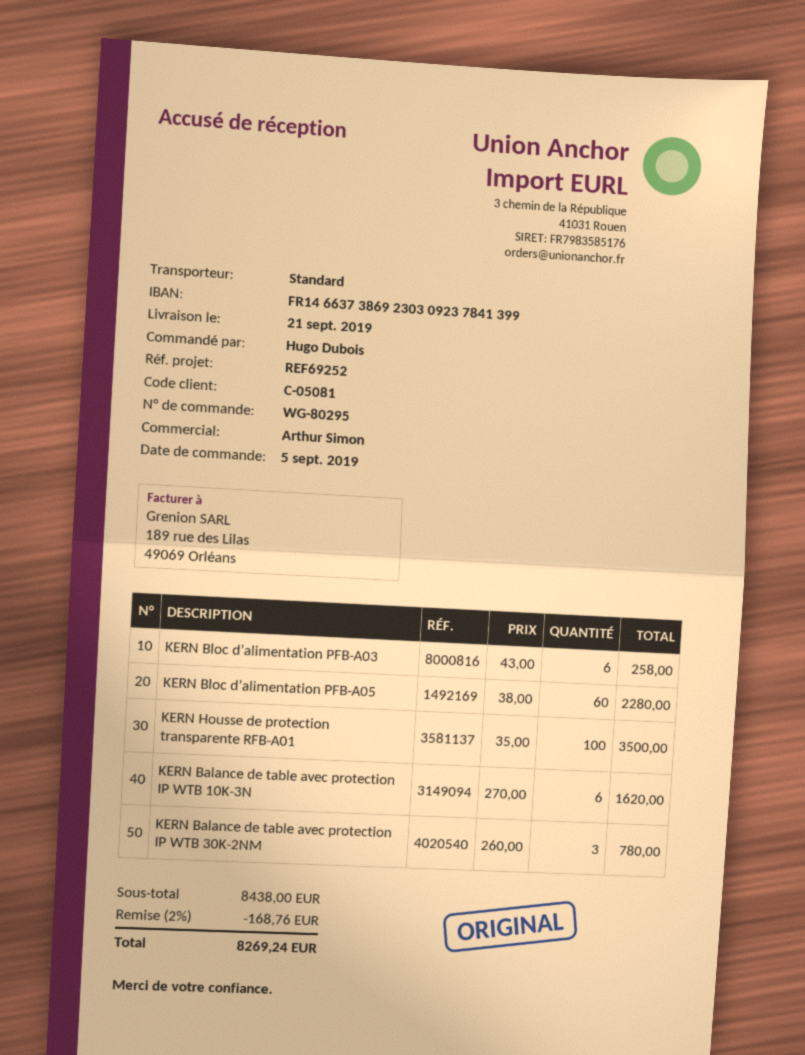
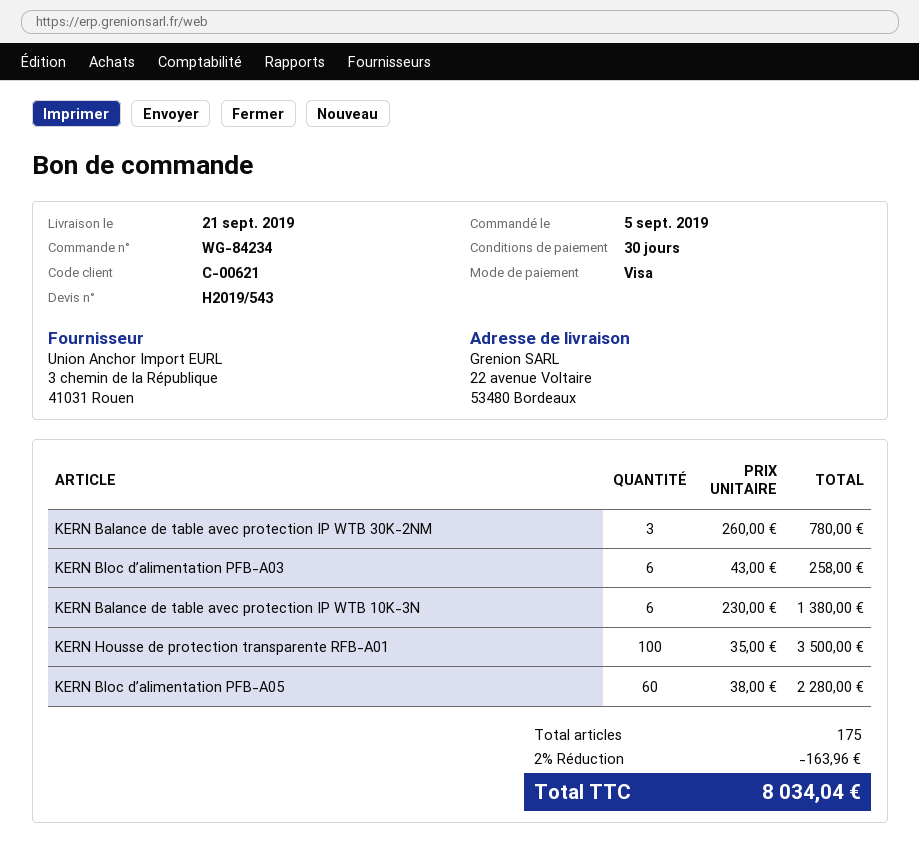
order number: WG-80295 -> WG-84234
customer number: C-05081 -> C-00621
KERN Balance de table avec protection IP WTB 10K-3N: 6 x 270.00 = 1620.00 -> 6 x 230.00 = 1380.00
discount: 2% = 168.76 -> 2% = 163.96
total: 8269.24 -> 8034.04

